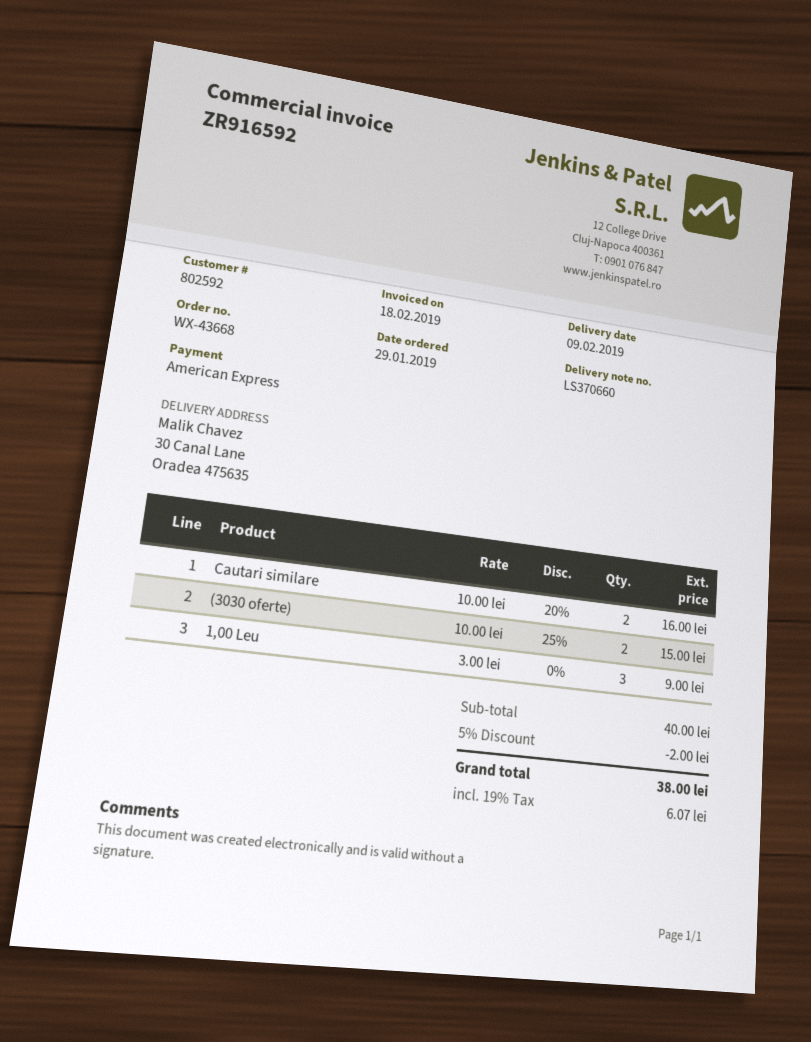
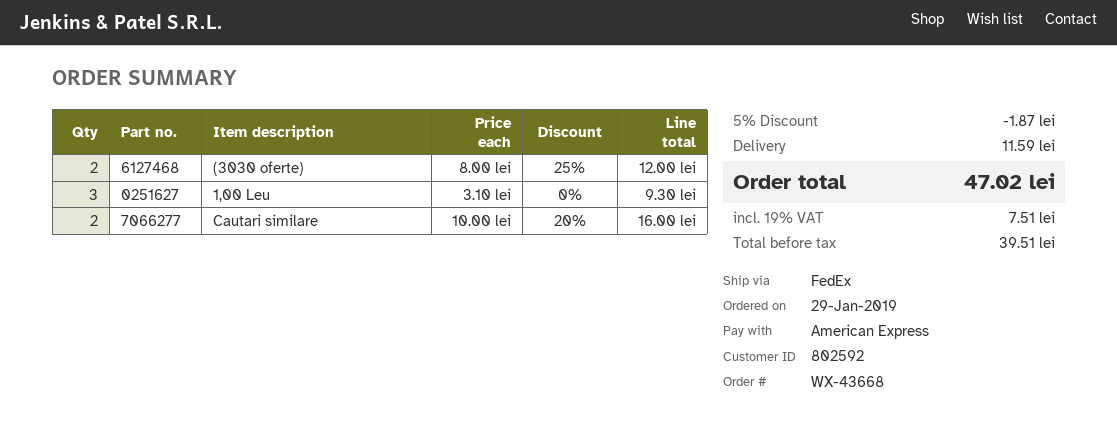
(3030 oferte): 2 x 10.00 - 25% = 15.00 -> 2 x 8.00 - 25% = 12.00
1,00 Leu: 3 x 3.00 = 9.00 -> 3 x 3.10 = 9.30
discount: 5% = 2.00 -> 5% = 1.87
shipping: none -> 11.59
tax: 19% = 6.07 -> 19% = 7.51
total: 38.00 -> 47.02

